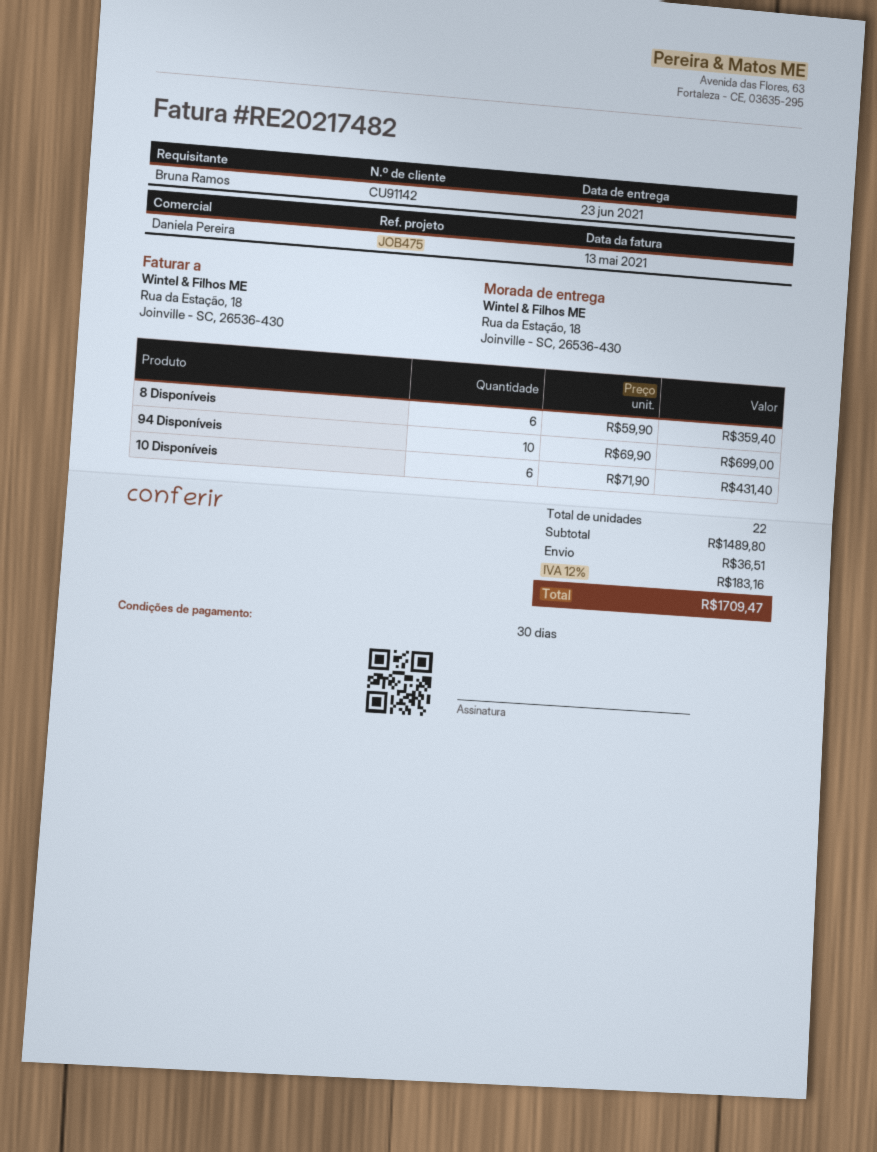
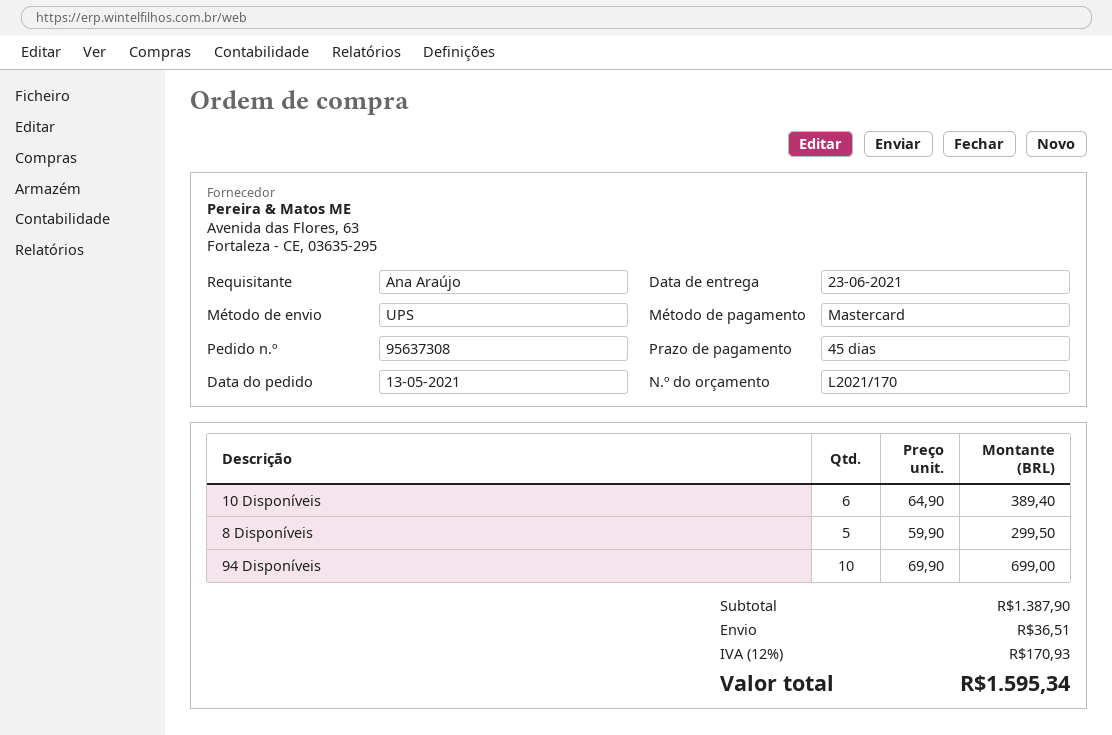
payment terms: 30 days -> 45 days
ordered by: Bruna Ramos -> Ana Araújo
8 Disponíveis: 6 x 59.90 = 359.40 -> 5 x 59.90 = 299.50
10 Disponíveis: 6 x 71.90 = 431.40 -> 6 x 64.90 = 389.40
subtotal: 1489.80 -> 1387.90
tax: 12% = 183.16 -> 12% = 170.93
total: 1709.47 -> 1595.34

